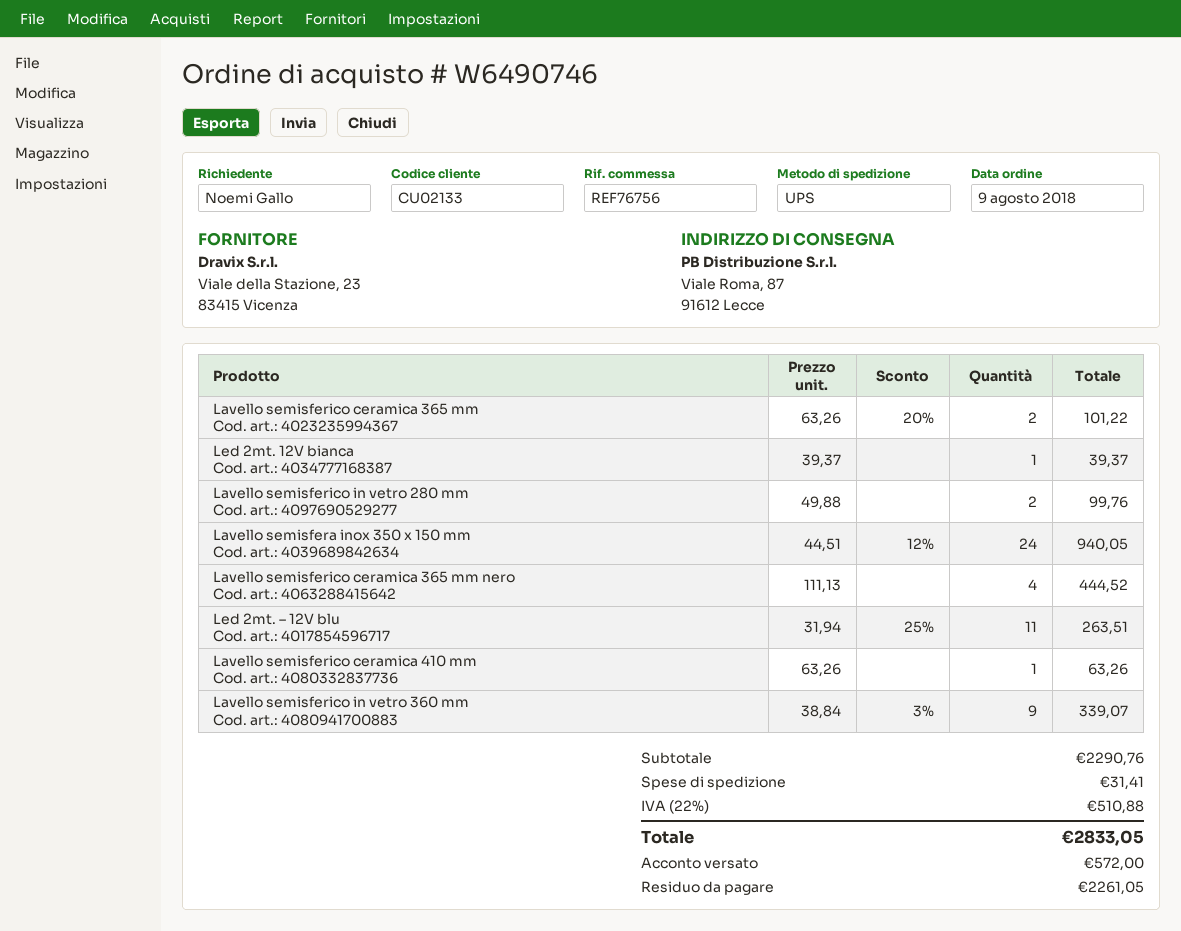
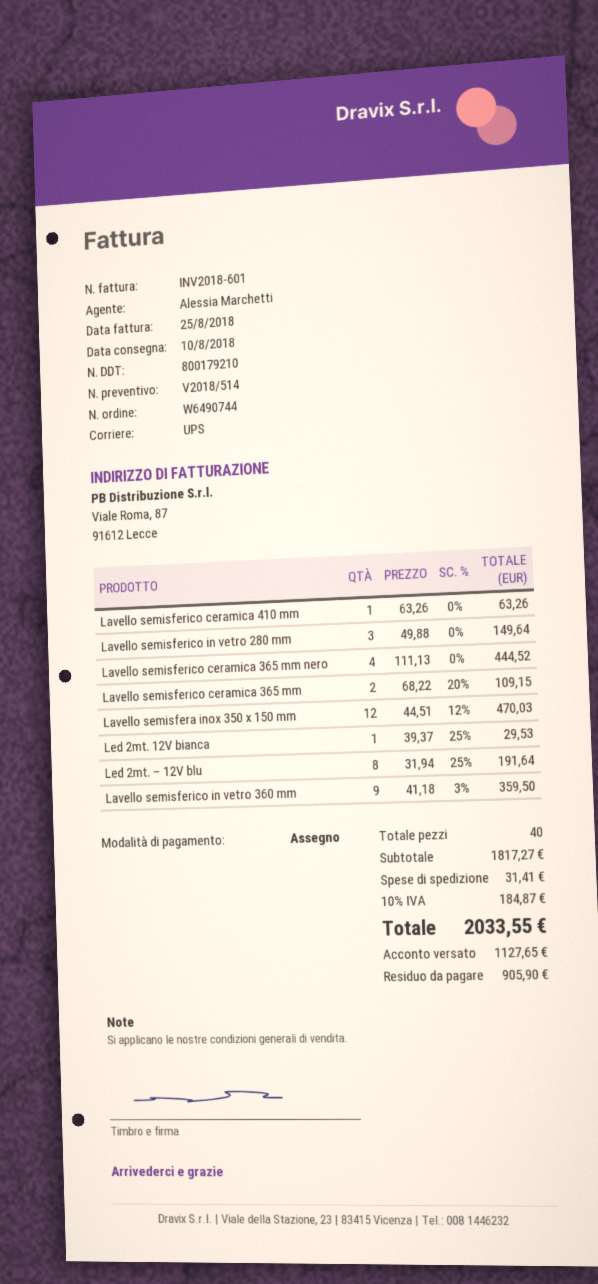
order number: W6490746 -> W6490744
Lavello semisferico ceramica 365 mm: 2 x 63.26 - 20% = 101.22 -> 2 x 68.22 - 20% = 109.15
Led 2mt. 12V bianca: 1 x 39.37 = 39.37 -> 1 x 39.37 - 25% = 29.53
Lavello semisferico in vetro 280 mm: 2 x 49.88 = 99.76 -> 3 x 49.88 = 149.64
Lavello semisfera inox 350 x 150 mm: 24 x 44.51 - 12% = 940.05 -> 12 x 44.51 - 12% = 470.03
Led 2mt. – 12V blu: 11 x 31.94 - 25% = 263.51 -> 8 x 31.94 - 25% = 191.64
Lavello semisferico in vetro 360 mm: 9 x 38.84 - 3% = 339.07 -> 9 x 41.18 - 3% = 359.50
subtotal: 2290.76 -> 1817.27
tax: 22% = 510.88 -> 10% = 184.87
total: 2833.05 -> 2033.55
deposit: 572.00 -> 1127.65
balance: 2261.05 -> 905.90

